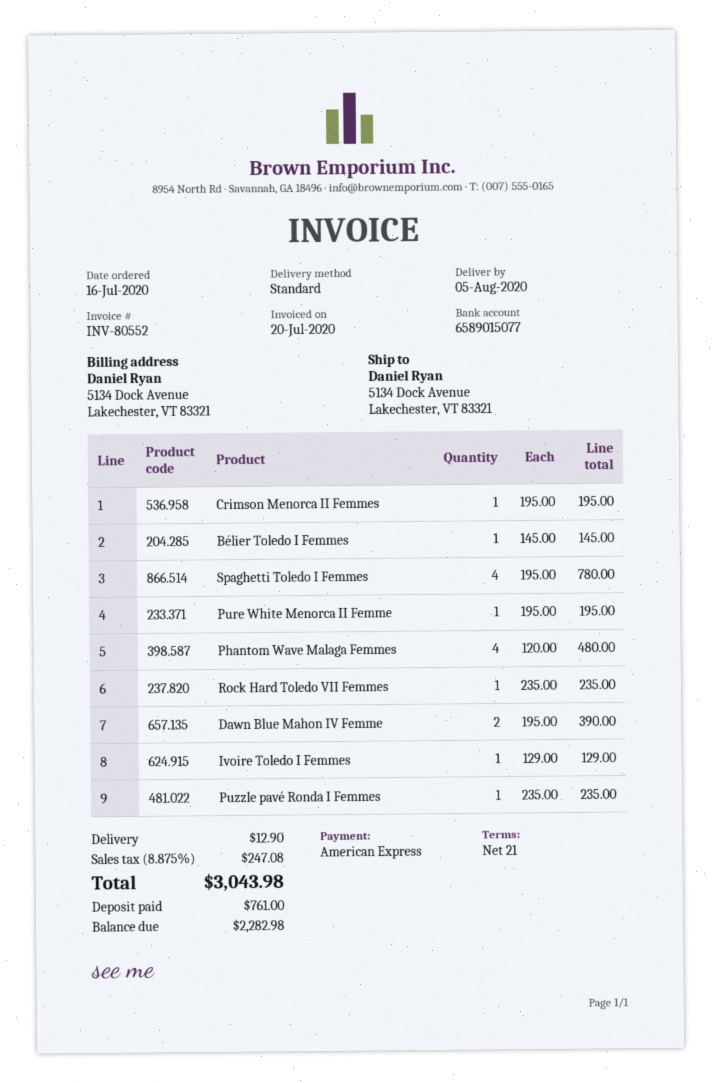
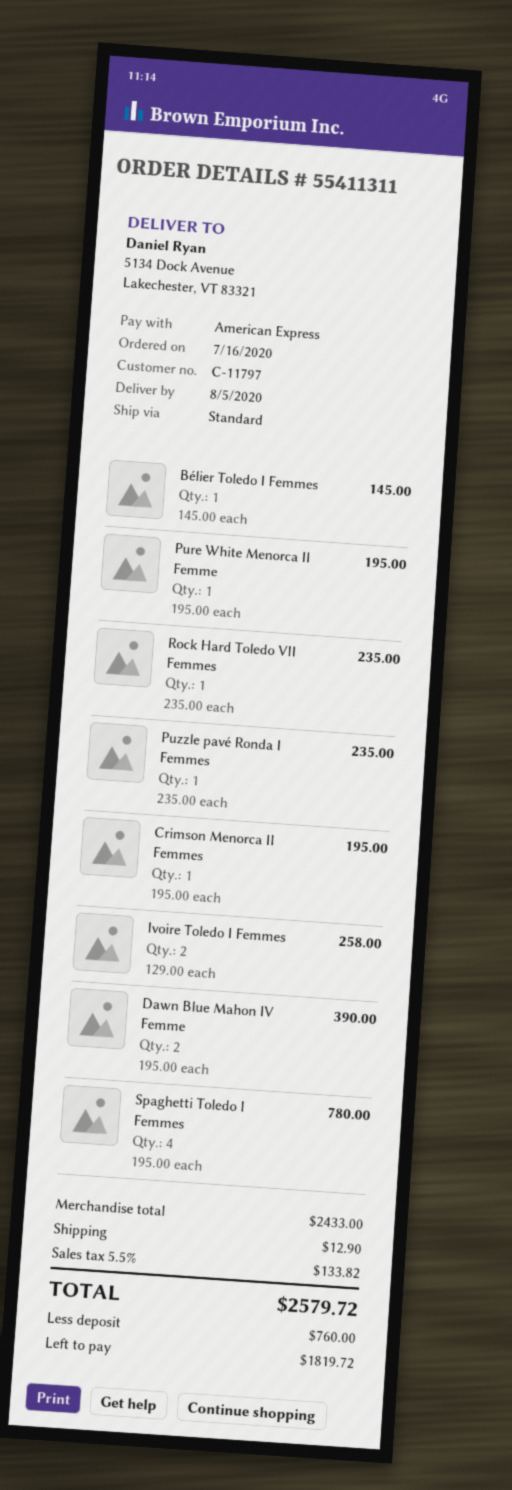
Phantom Wave Malaga Femmes: 4 x 120.00 = 480.00 -> none
Ivoire Toledo I Femmes: 1 x 129.00 = 129.00 -> 2 x 129.00 = 258.00
tax: 8.875% = 247.08 -> 5.5% = 133.82
total: 3043.98 -> 2579.72
deposit: 761.00 -> 760.00
balance: 2282.98 -> 1819.72

